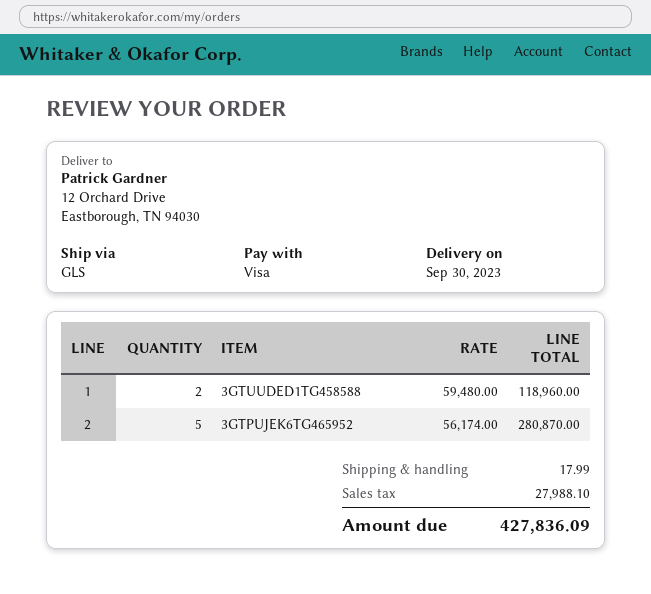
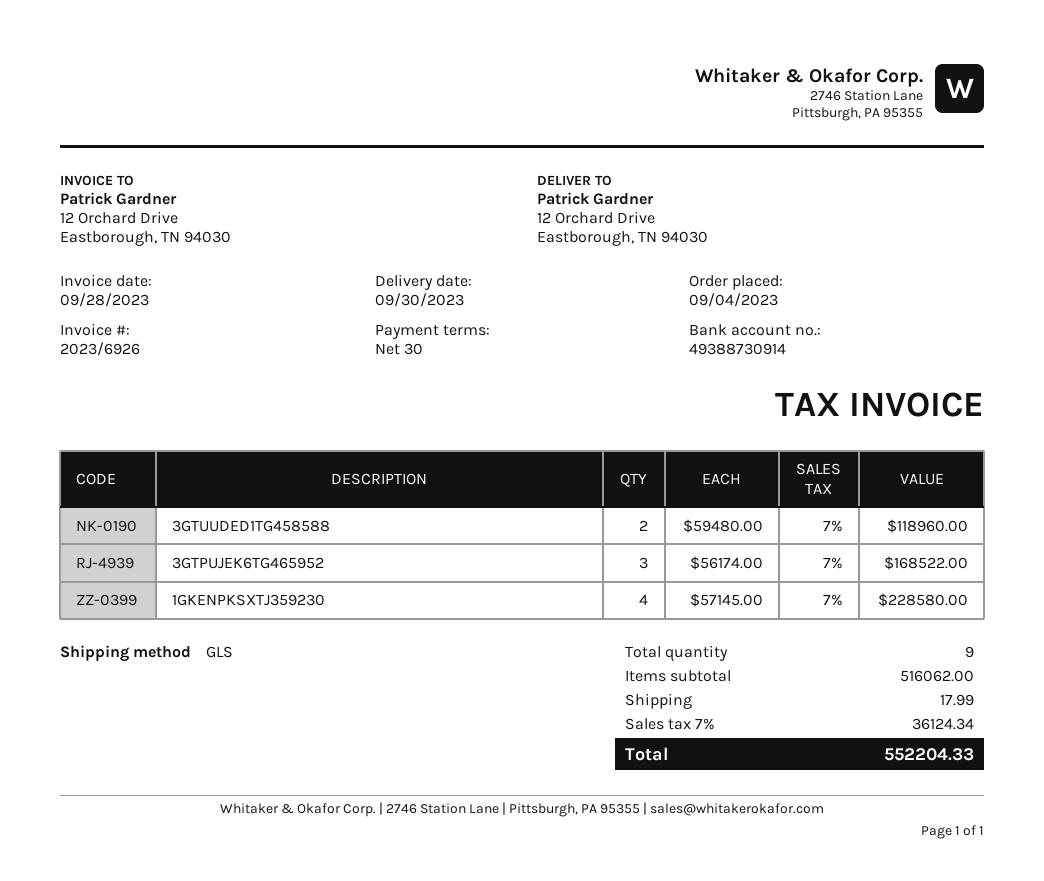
3GTPUJEK6TG465952: 5 x 56174.00 = 280870.00 -> 3 x 56174.00 = 168522.00
1GKENPKSXTJ359230: none -> 4 x 57145.00 = 228580.00
tax: 27988.10 -> 36124.34
total: 427836.09 -> 552204.33

